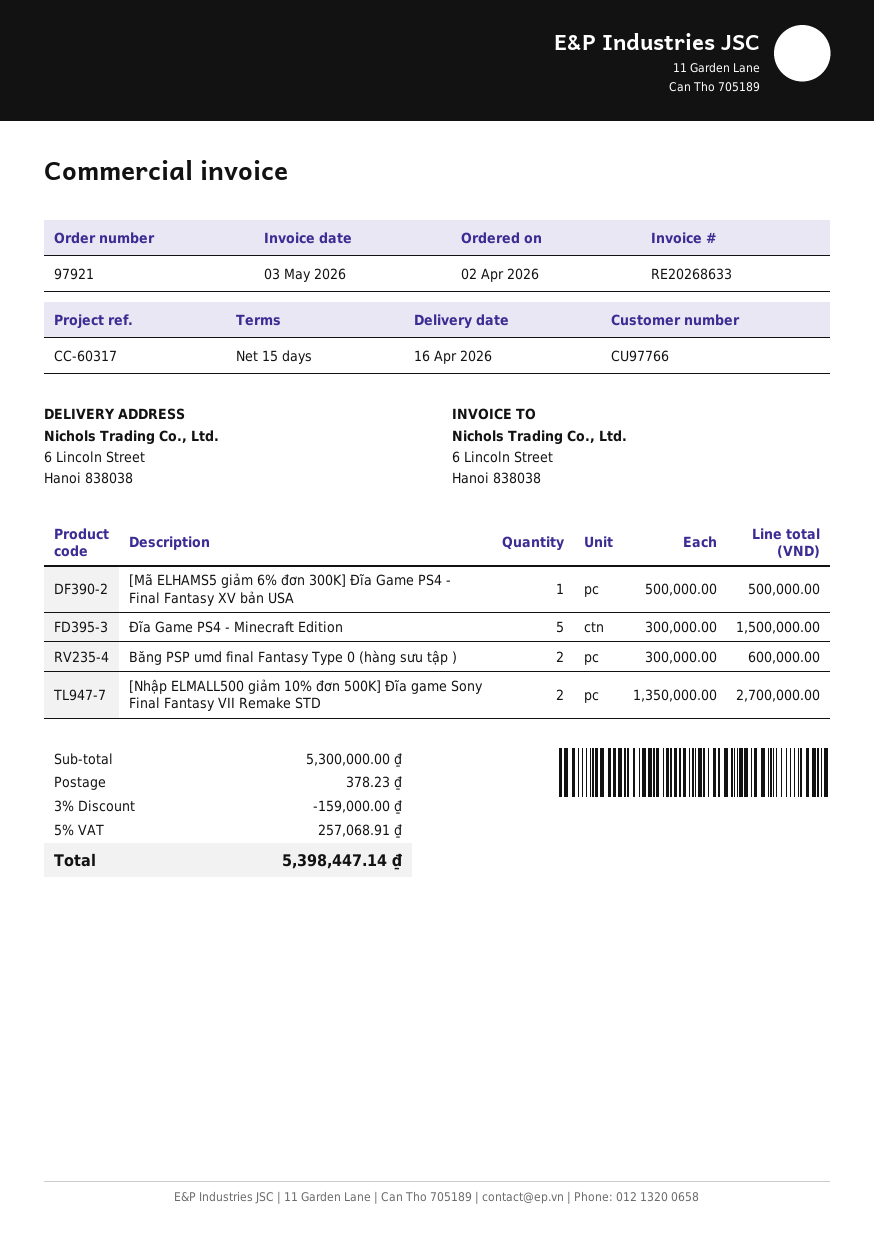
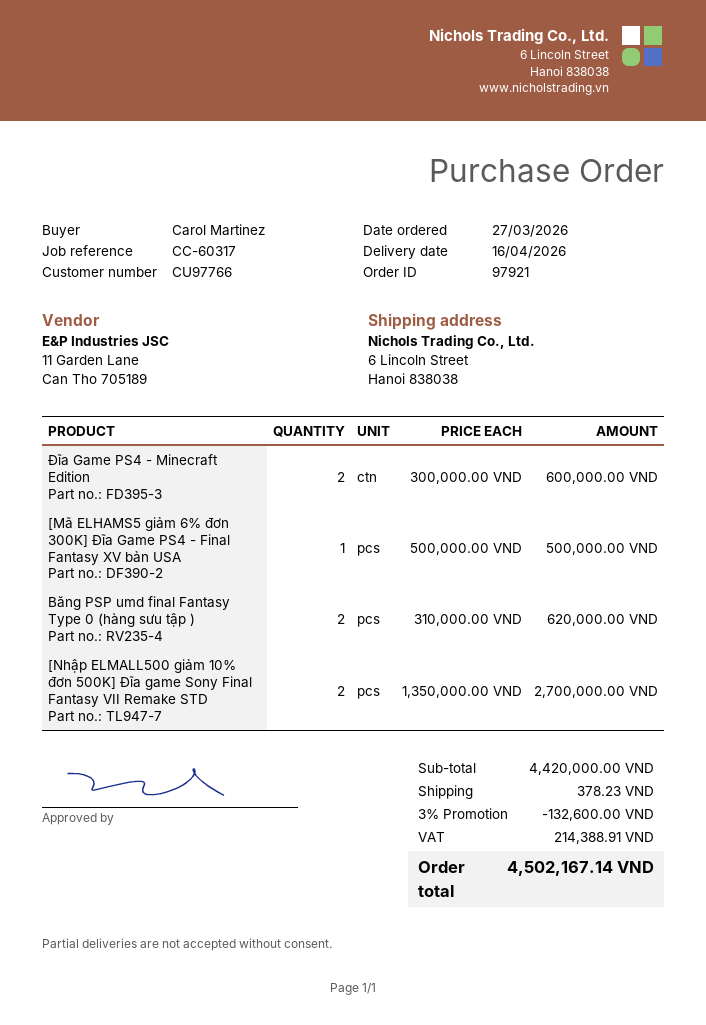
order date: 2026-04-02 -> 2026-03-27
Đĩa Game PS4 - Minecraft Edition: 5 x 300000.00 = 1500000.00 -> 2 x 300000.00 = 600000.00
Băng PSP umd final Fantasy Type 0 (hàng sưu tập ): 2 x 300000.00 = 600000.00 -> 2 x 310000.00 = 620000.00
subtotal: 5300000.00 -> 4420000.00
discount: 3% = 159000.00 -> 3% = 132600.00
tax: 257068.91 -> 214388.91
total: 5398447.14 -> 4502167.14

